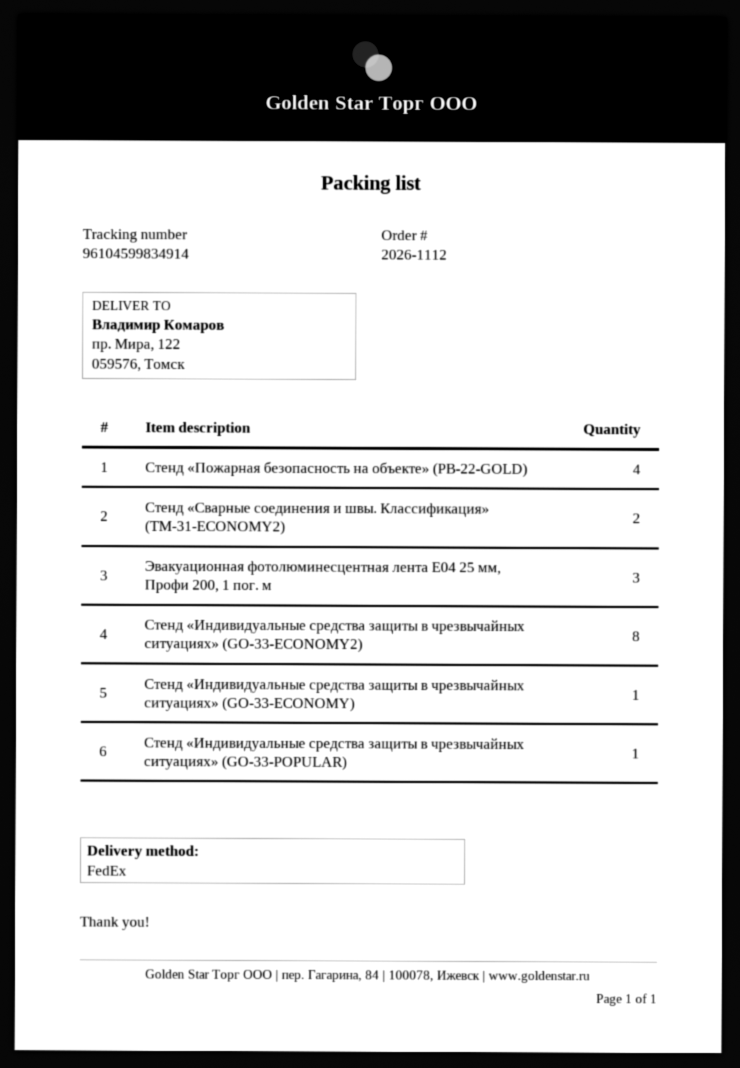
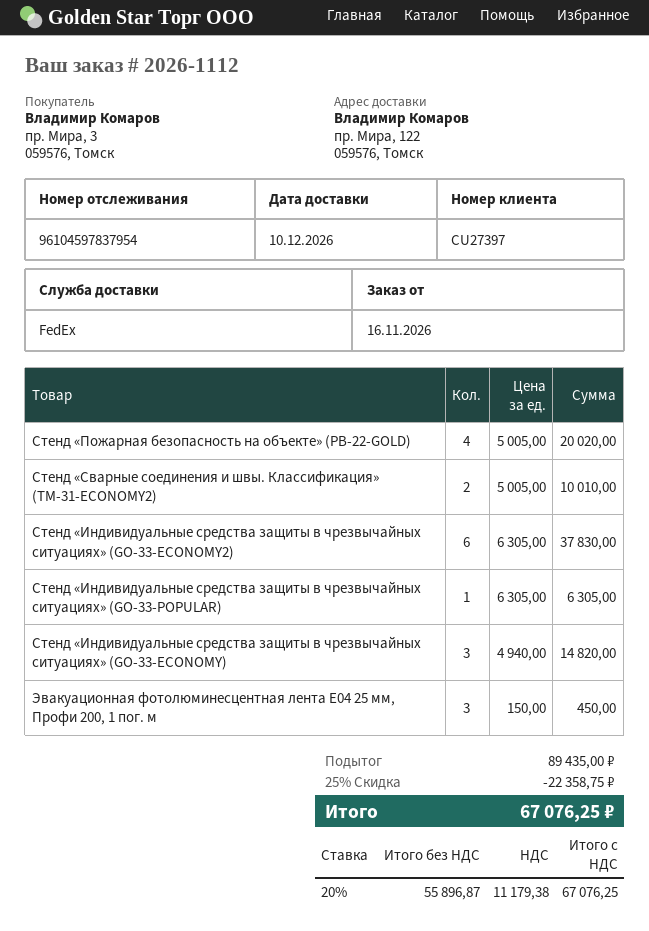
tracking number: 96104599834914 -> 96104597837954
Стенд «Индивидуальные средства защиты в чрезвычайных ситуациях» (GO-33-ECONOMY2): 8 -> 6
Стенд «Индивидуальные средства защиты в чрезвычайных ситуациях» (GO-33-ECONOMY): 1 -> 3

